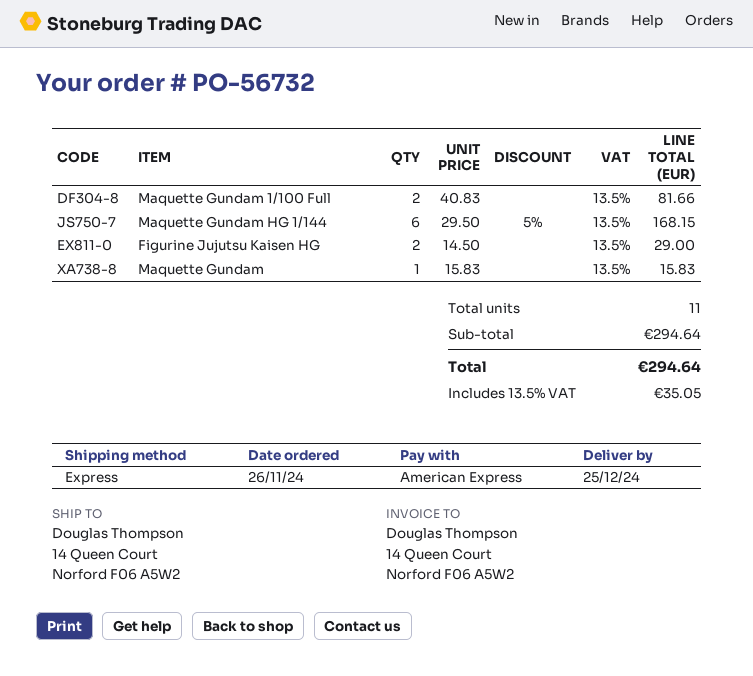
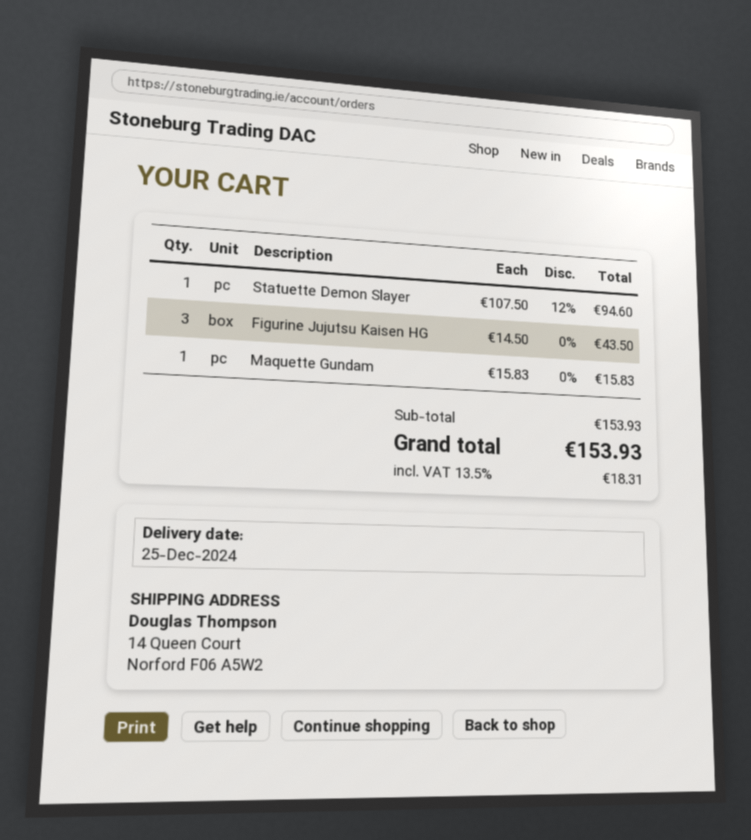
Maquette Gundam 1/100 Full: 2 x 40.83 = 81.66 -> none
Maquette Gundam HG 1/144: 6 x 29.50 - 5% = 168.15 -> none
Figurine Jujutsu Kaisen HG: 2 x 14.50 = 29.00 -> 3 x 14.50 = 43.50
Statuette Demon Slayer: none -> 1 x 107.50 - 12% = 94.60
subtotal: 294.64 -> 153.93
tax: 13.5% = 35.05 -> 13.5% = 18.31
total: 294.64 -> 153.93

